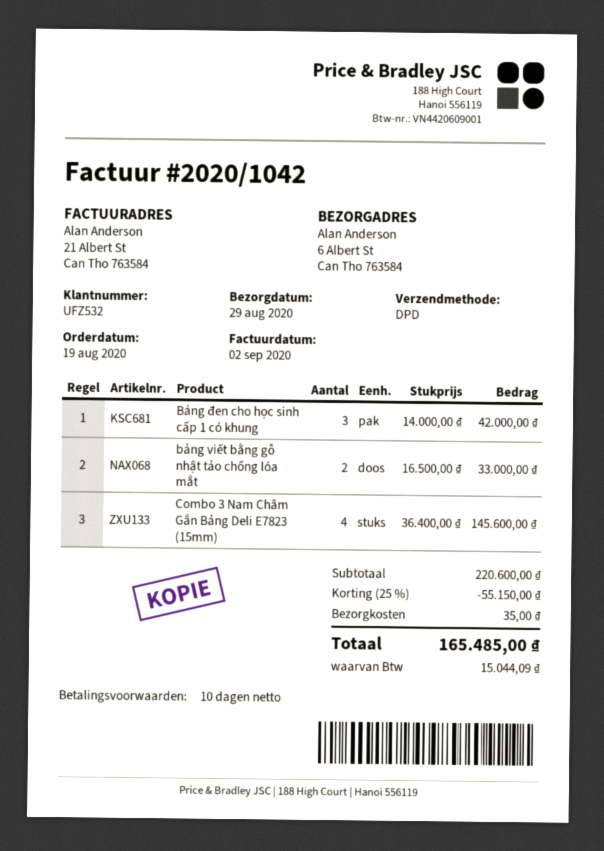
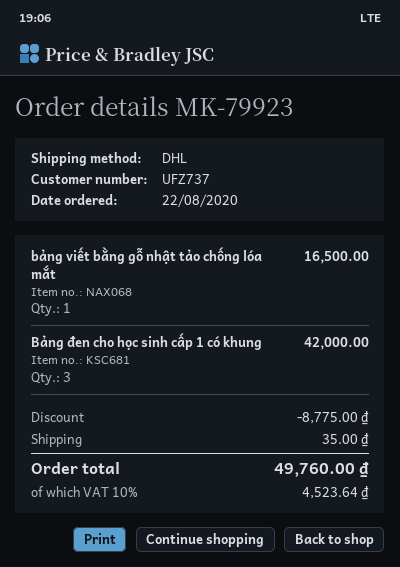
order date: 2020-08-19 -> 2020-08-22
customer number: UFZ532 -> UFZ737
shipping method: DPD -> DHL
bảng viết bằng gỗ nhật tảo chống lóa mắt: 2 for 33000.00 -> 1 for 16500.00
Combo 3 Nam Châm Gắn Bảng Deli E7823 (15mm): 4 for 145600.00 -> none
discount: 55150.00 -> 8775.00
tax: 15044.09 -> 4523.64
total: 165485.00 -> 49760.00

